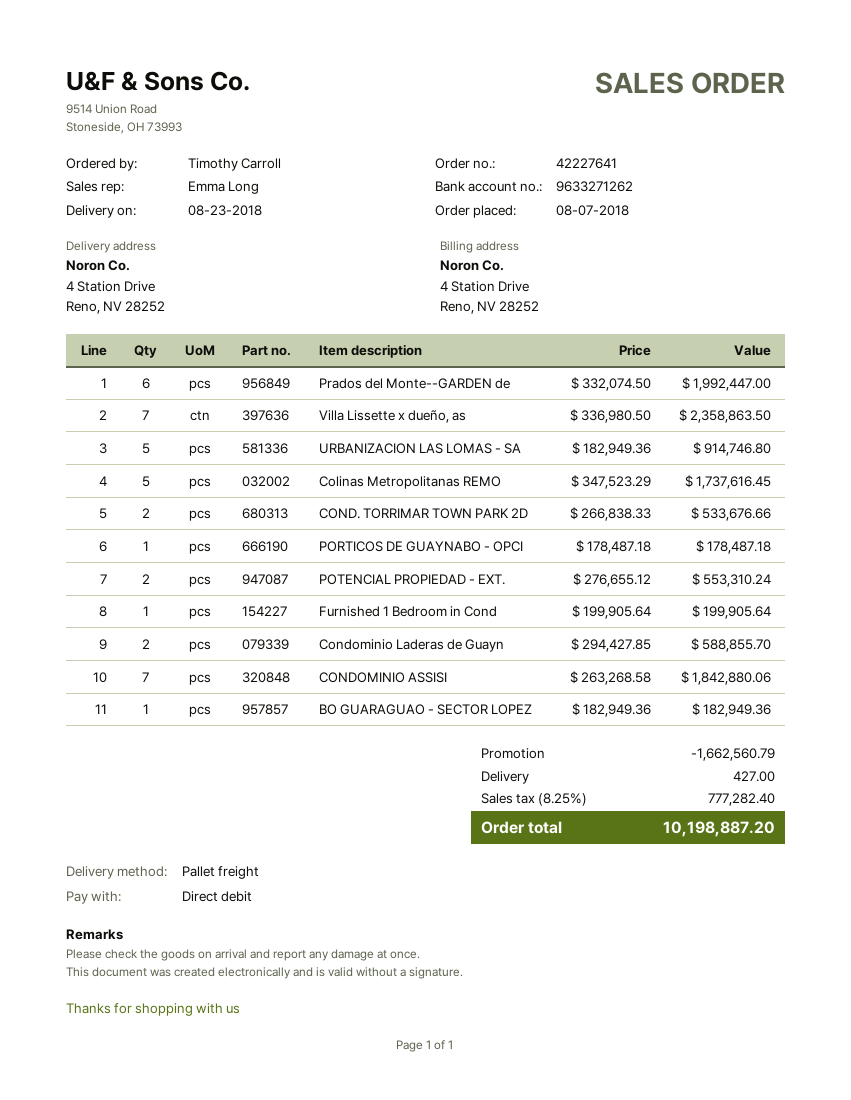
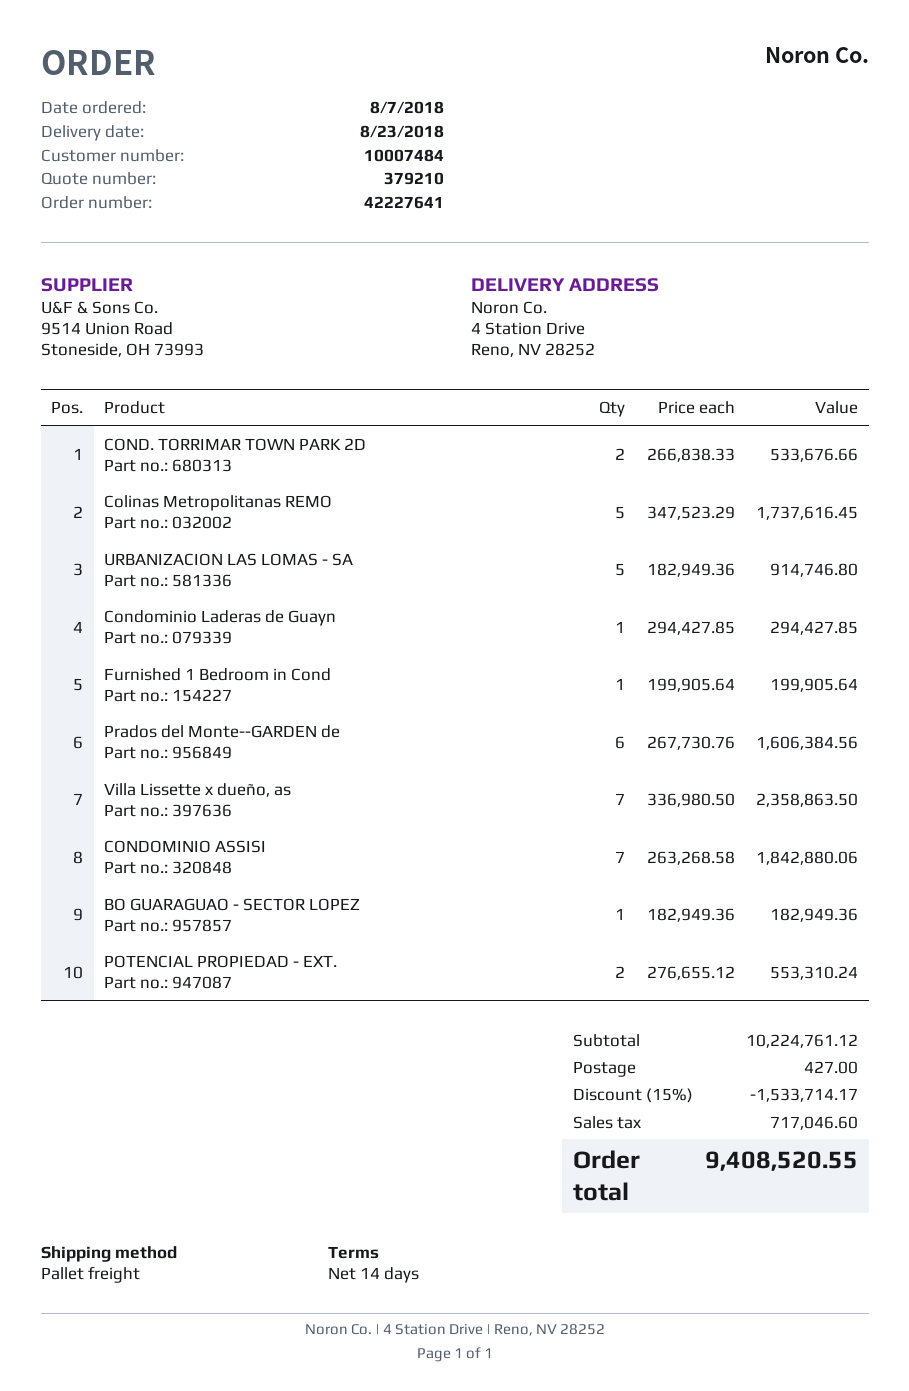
Prados del Monte--GARDEN de: 6 x 332074.50 = 1992447.00 -> 6 x 267730.76 = 1606384.56
PORTICOS DE GUAYNABO - OPCI: 1 x 178487.18 = 178487.18 -> none
Condominio Laderas de Guayn: 2 x 294427.85 = 588855.70 -> 1 x 294427.85 = 294427.85
discount: 1662560.79 -> 1533714.17
tax: 777282.40 -> 717046.60
total: 10198887.20 -> 9408520.55

